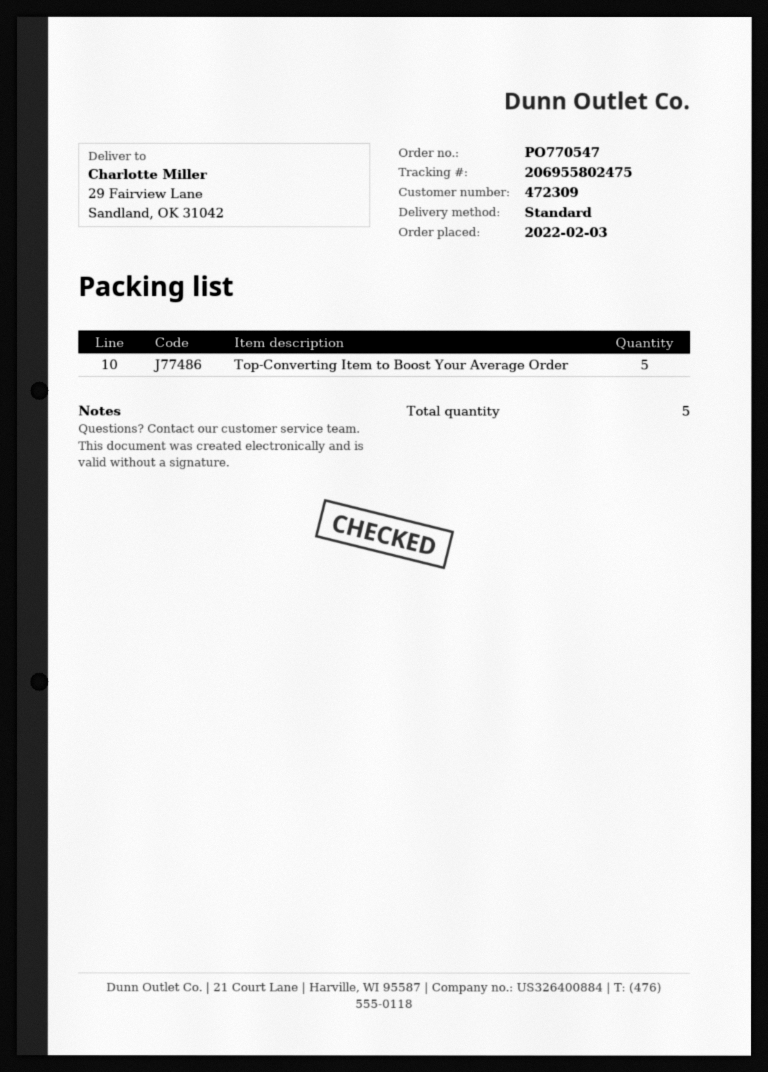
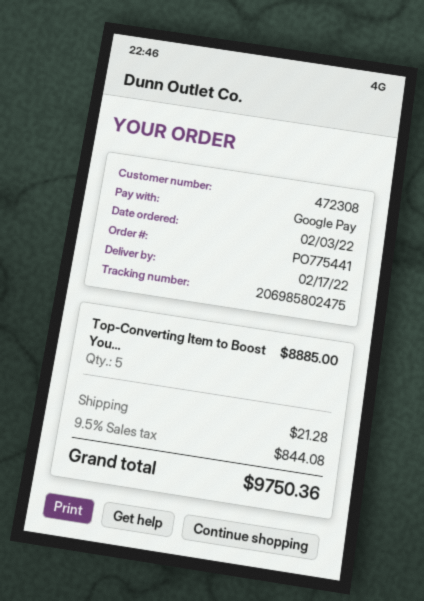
order number: PO770547 -> PO775441
customer number: 472309 -> 472308
tracking number: 206955802475 -> 206985802475

